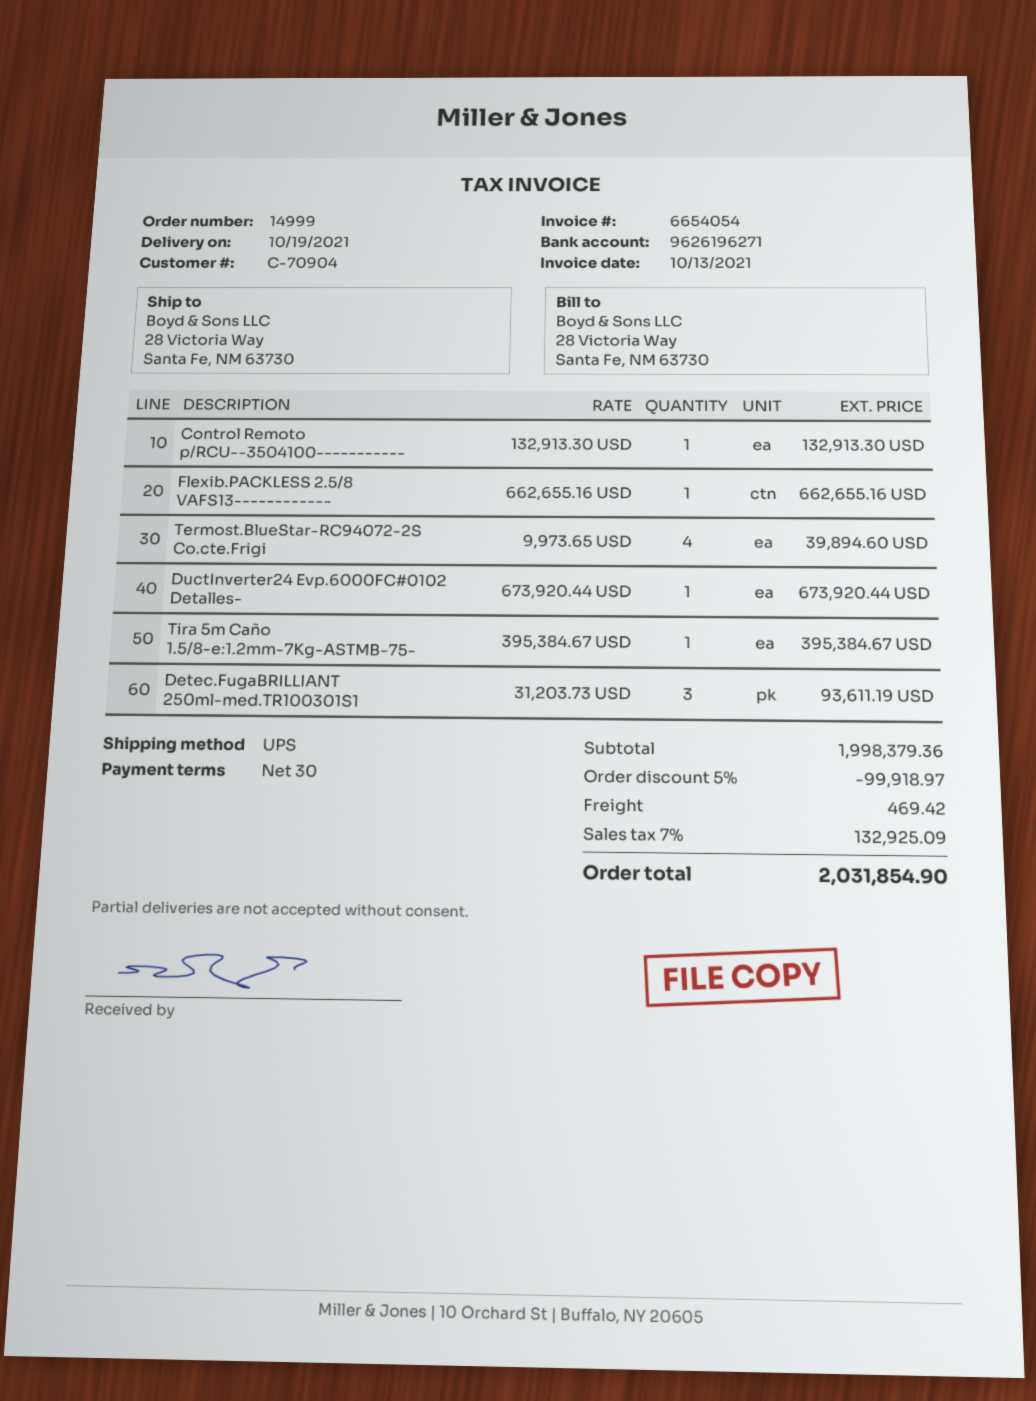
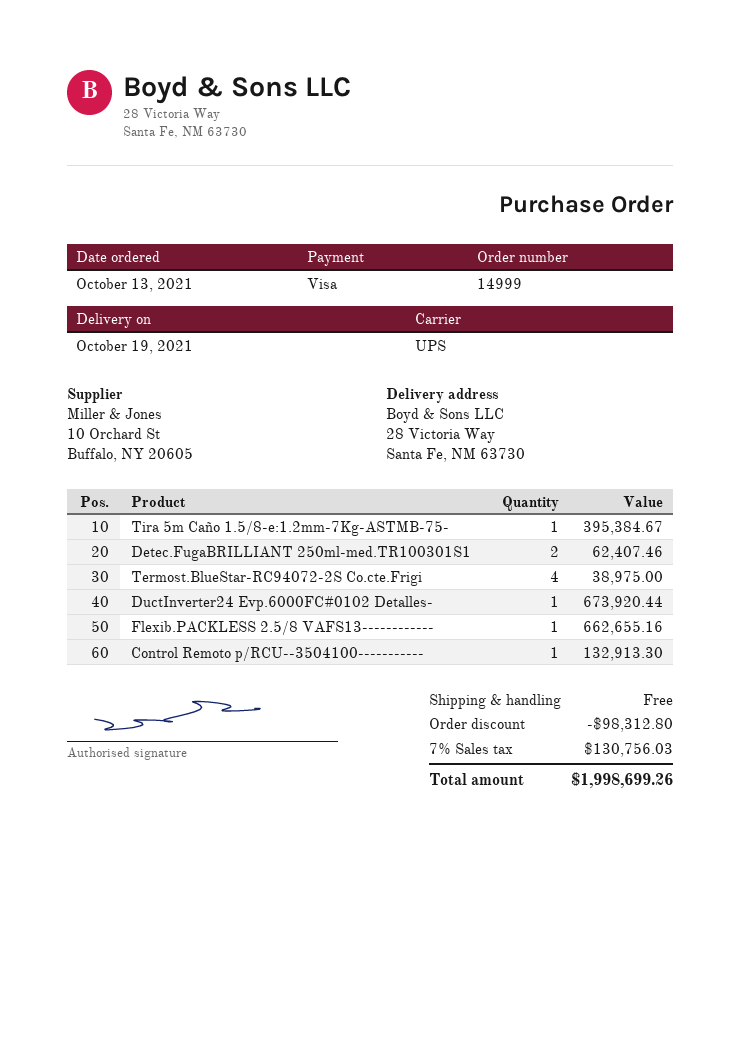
Termost.BlueStar-RC94072-2S Co.cte.Frigi: 4 for 39894.60 -> 4 for 38975.00
Detec.FugaBRILLIANT 250ml-med.TR100301S1: 3 for 93611.19 -> 2 for 62407.46
discount: 99918.97 -> 98312.80
shipping: 469.42 -> 0.00
tax: 7% = 132925.09 -> 7% = 130756.03
total: 2031854.90 -> 1998699.26

